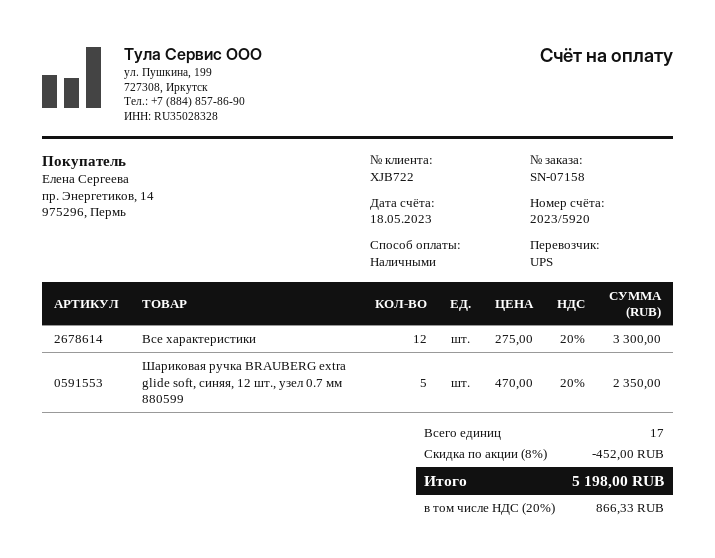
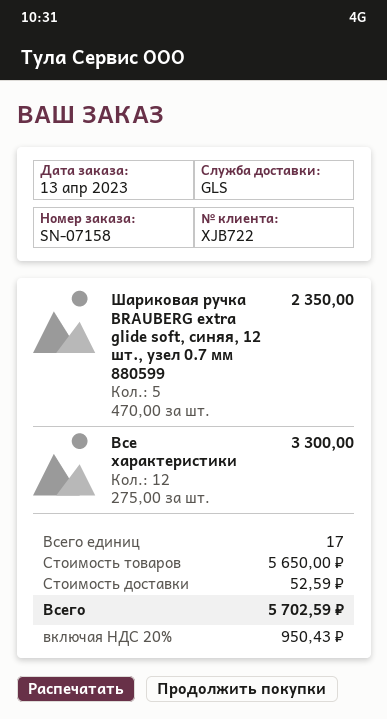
shipping method: UPS -> GLS
discount: 8% = 452.00 -> none
shipping: none -> 52.59
tax: 20% = 866.33 -> 20% = 950.43
total: 5198.00 -> 5702.59

